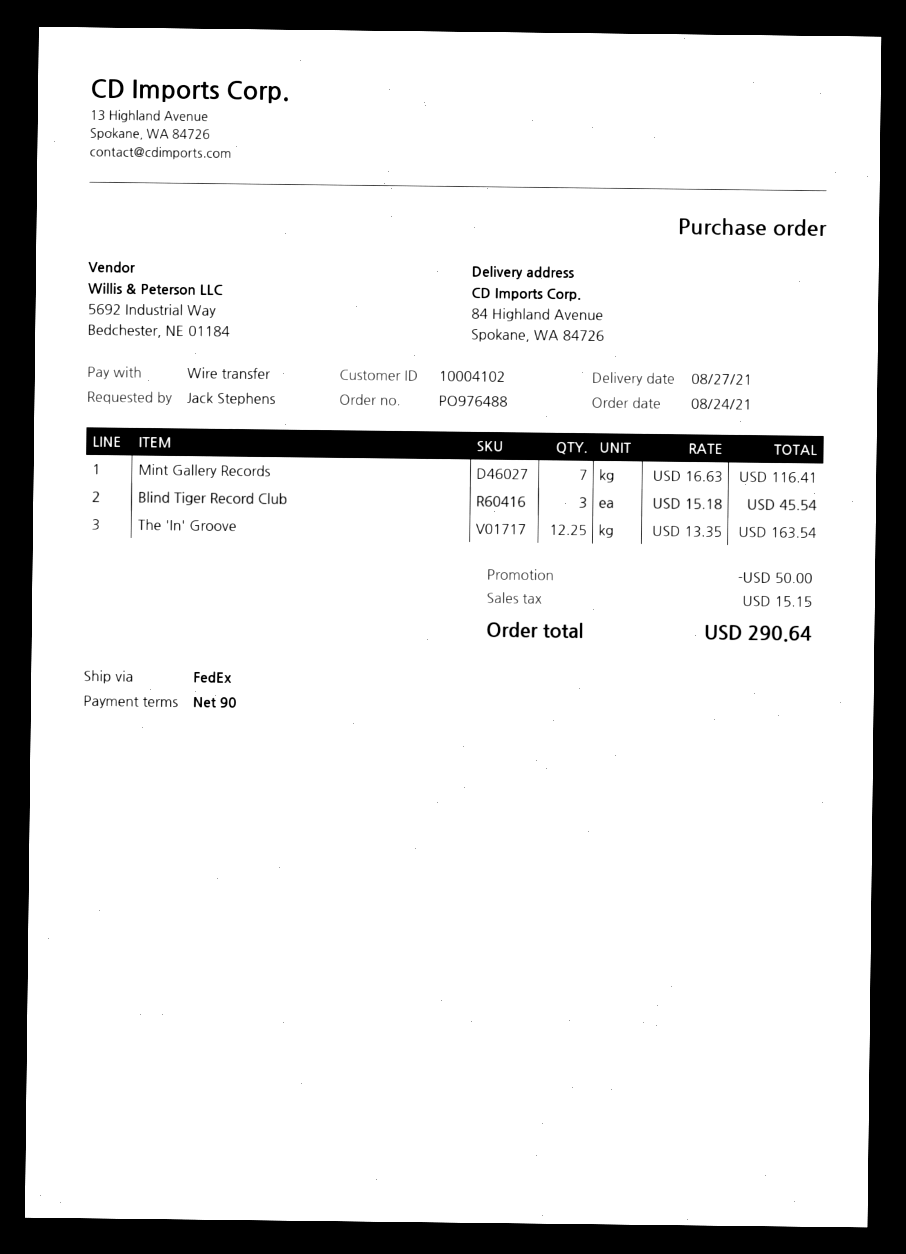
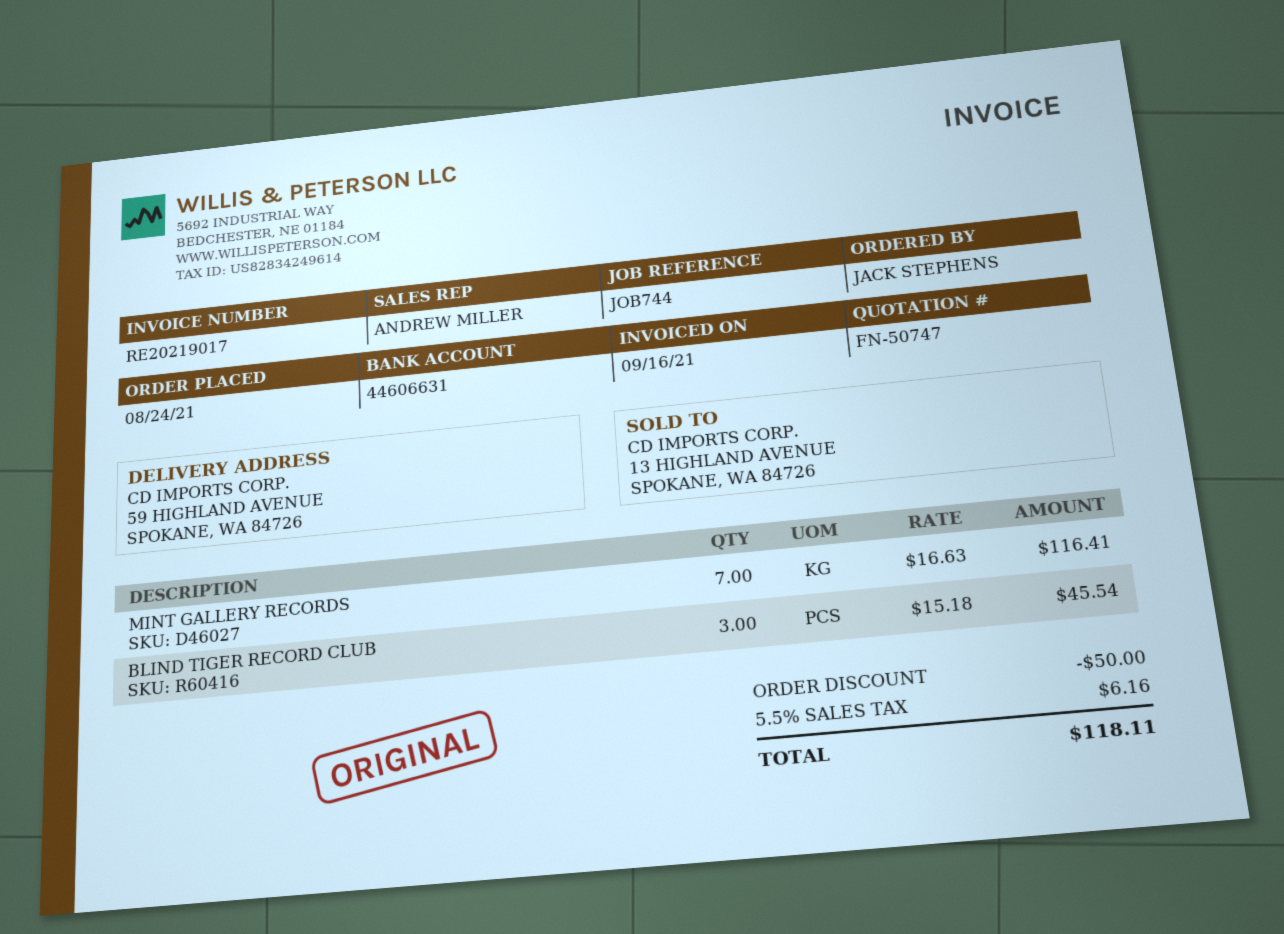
ship to: 84 Highland Avenue, Spokane, WA 84726 -> 59 HIGHLAND AVENUE, SPOKANE, WA 84726
The 'In' Groove: 12.25 x 13.35 = 163.54 -> none
tax: 15.15 -> 6.16
total: 290.64 -> 118.11

